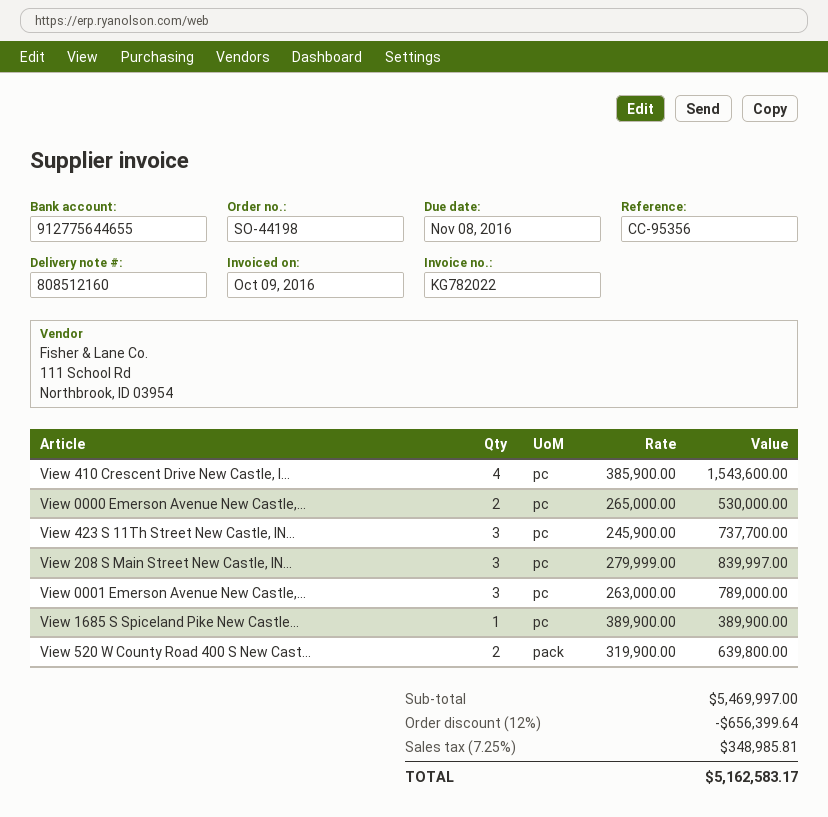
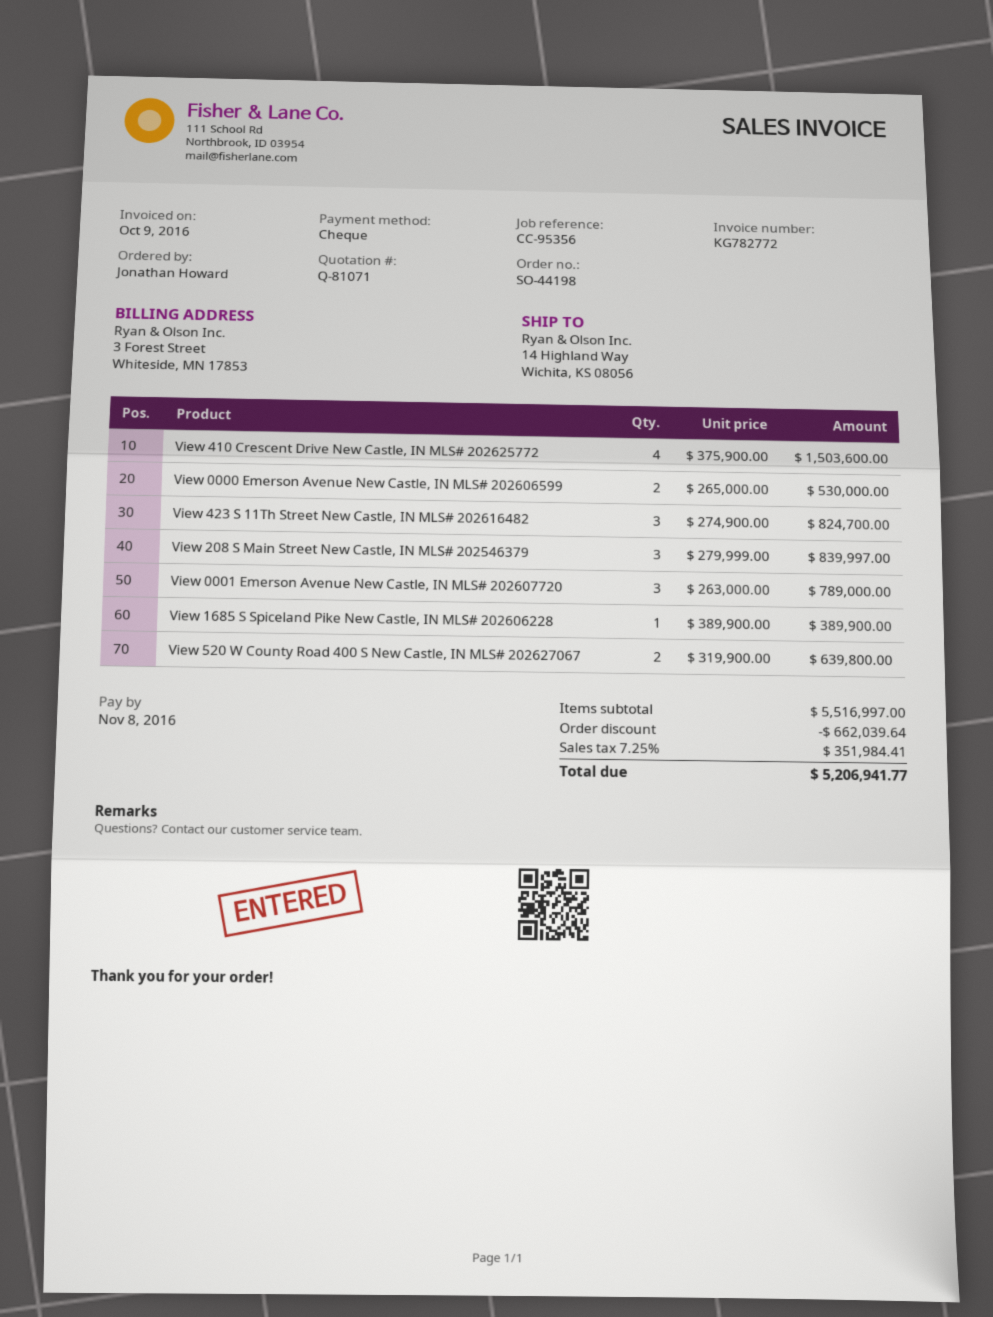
invoice number: KG782022 -> KG782772
View 410 Crescent Drive New Castle, I...: 4 x 385900.00 = 1543600.00 -> 4 x 375900.00 = 1503600.00
View 423 S 11Th Street New Castle, IN...: 3 x 245900.00 = 737700.00 -> 3 x 274900.00 = 824700.00
subtotal: 5469997.00 -> 5516997.00
discount: 656399.64 -> 662039.64
tax: 7.25% = 348985.81 -> 7.25% = 351984.41
total: 5162583.17 -> 5206941.77

